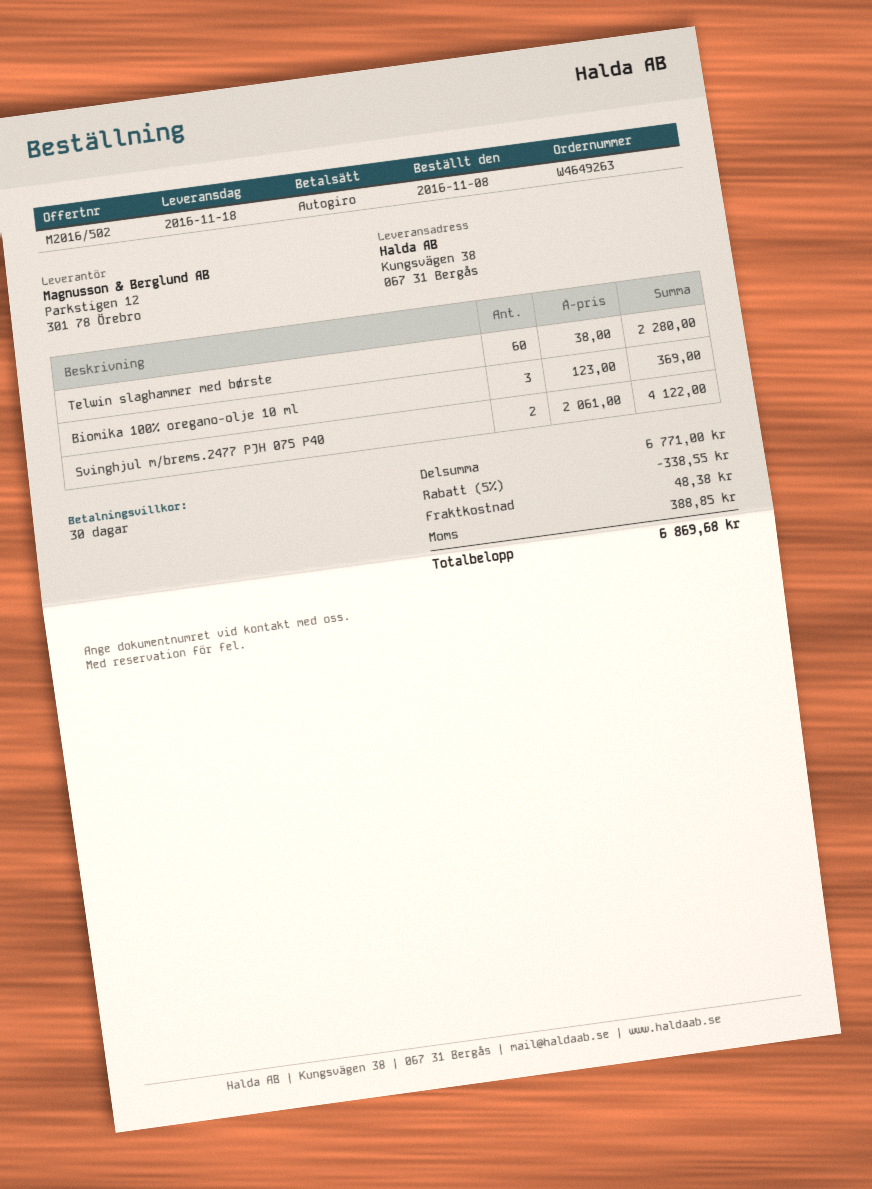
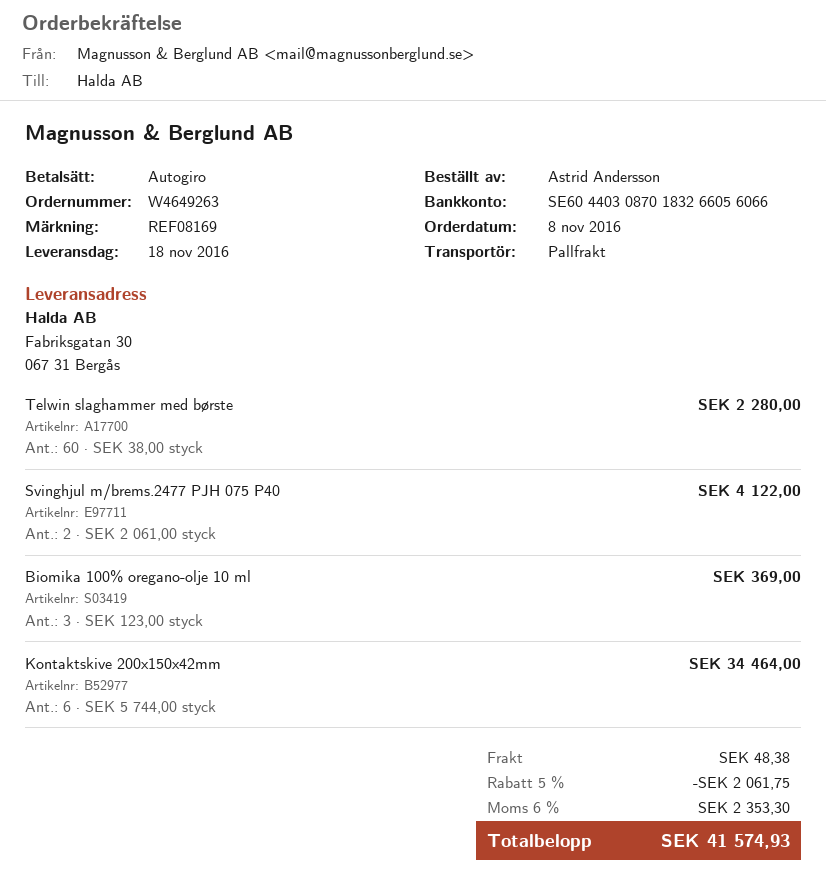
ship to: Kungsvägen 38, 067 31 Bergås -> Fabriksgatan 30, 067 31 Bergås
Kontaktskive 200x150x42mm: none -> 6 x 5744.00 = 34464.00
discount: 5% = 338.55 -> 5% = 2061.75
tax: 388.85 -> 2353.30
total: 6869.68 -> 41574.93

